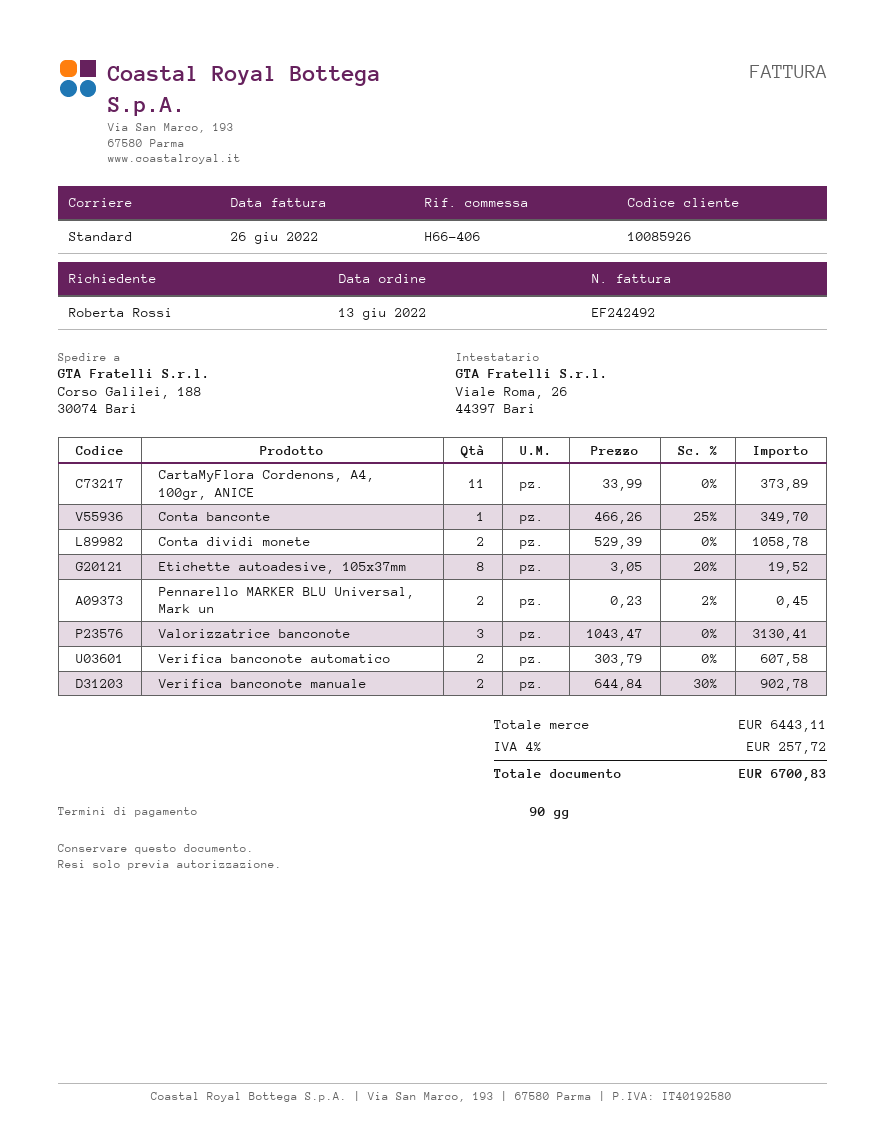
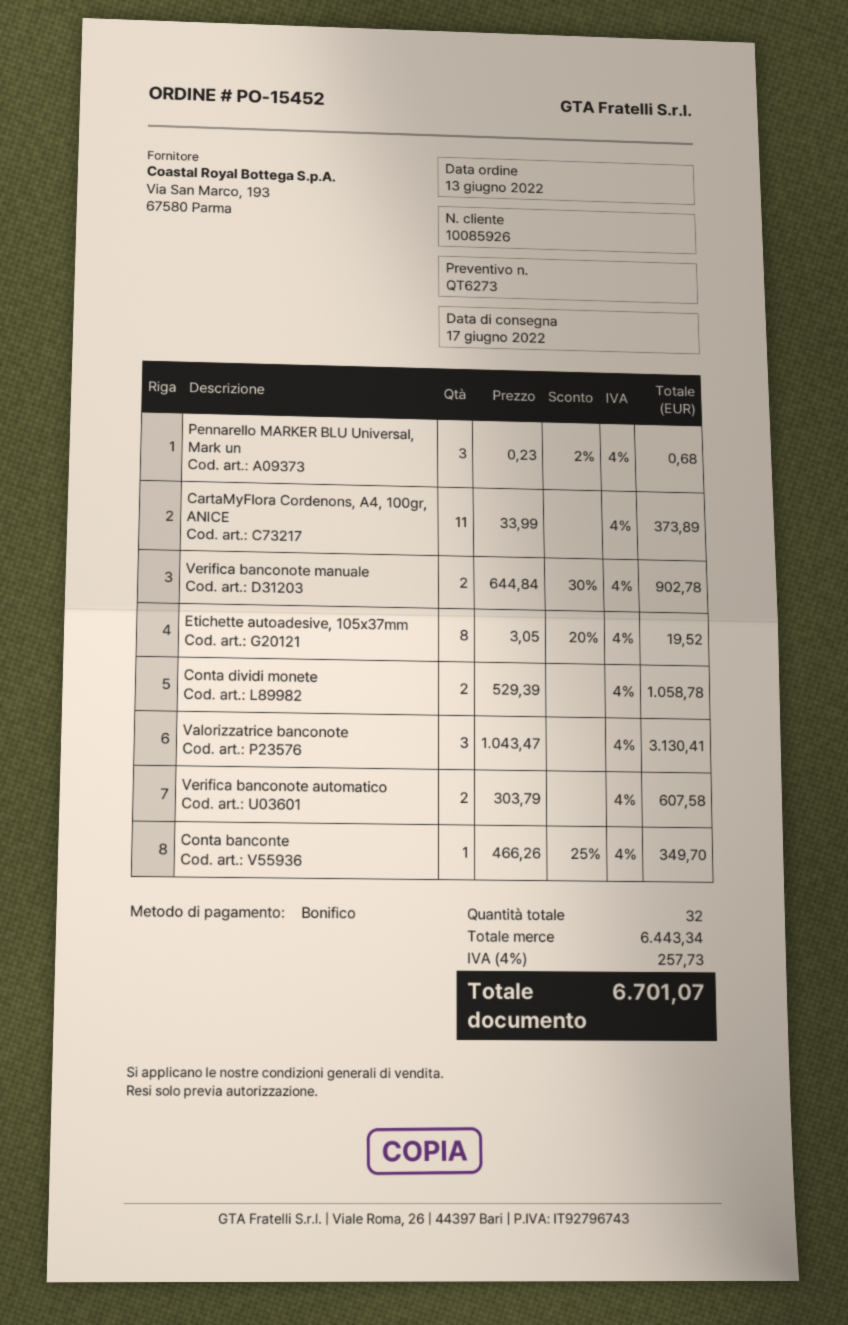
Pennarello MARKER BLU Universal, Mark un: 2 x 0.23 - 2% = 0.45 -> 3 x 0.23 - 2% = 0.68
subtotal: 6443.11 -> 6443.34
tax: 4% = 257.72 -> 4% = 257.73
total: 6700.83 -> 6701.07

